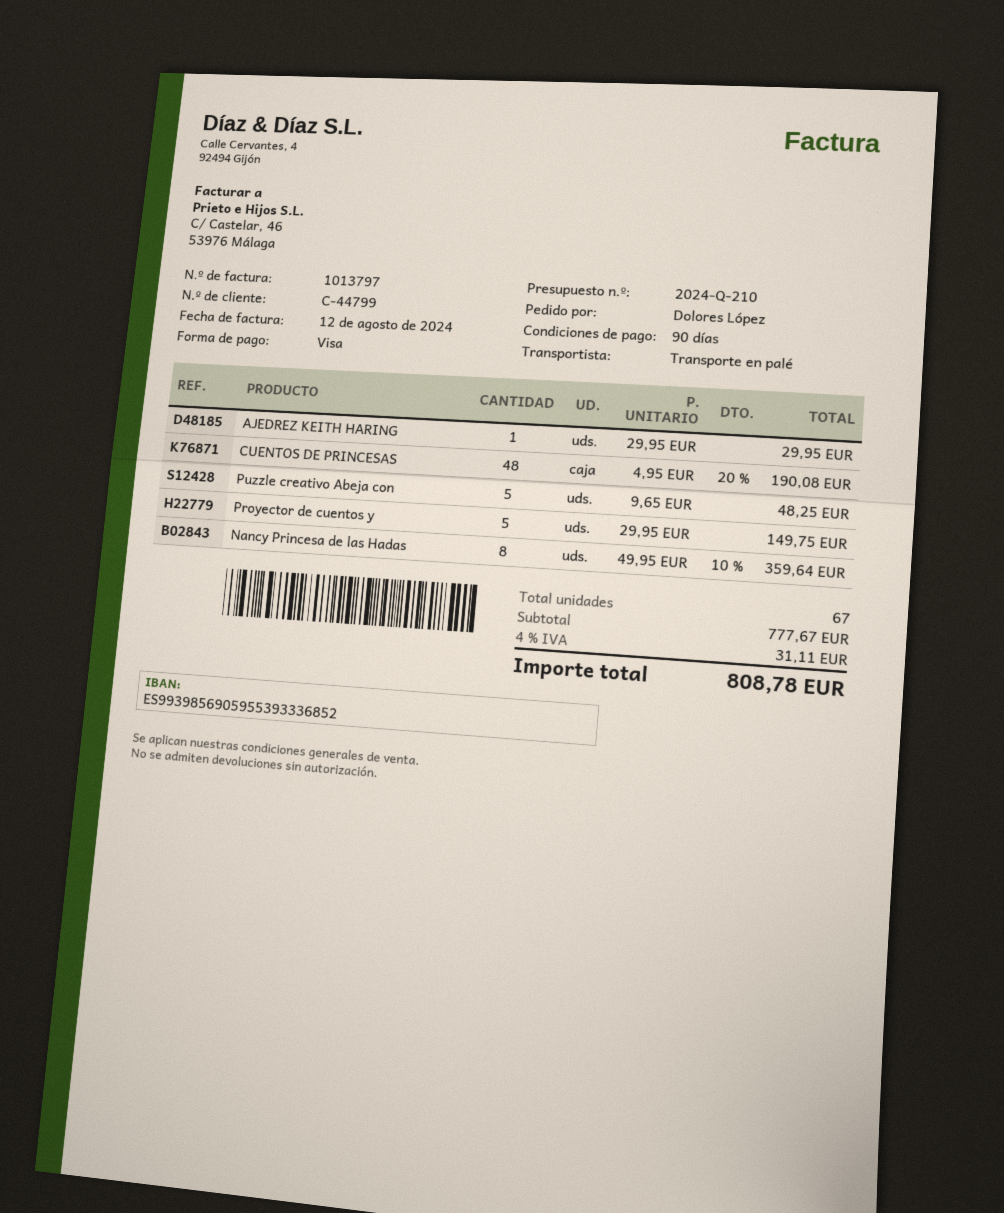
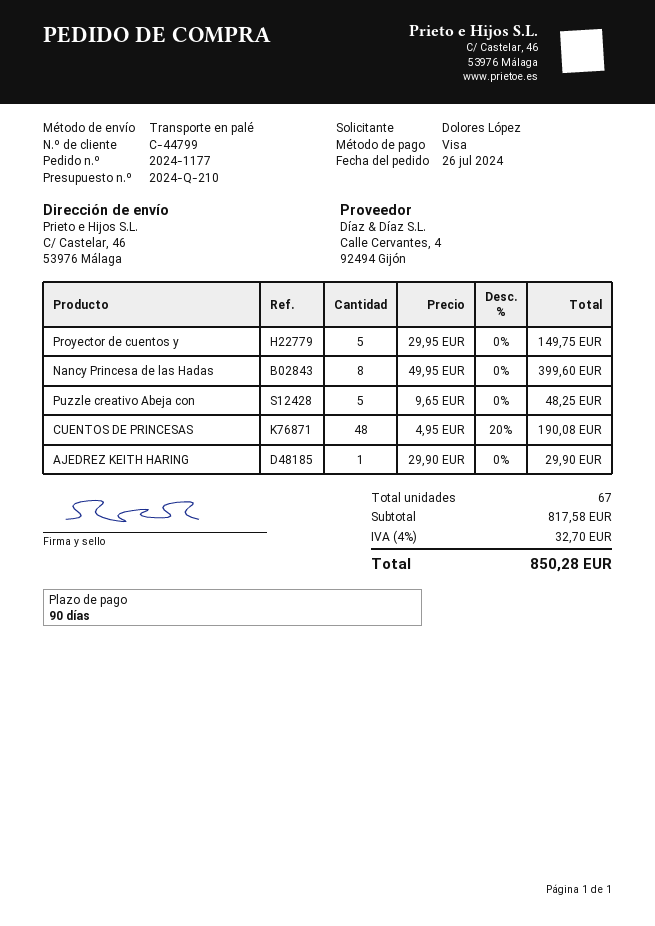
AJEDREZ KEITH HARING: 1 x 29.95 = 29.95 -> 1 x 29.90 = 29.90
Nancy Princesa de las Hadas: 8 x 49.95 - 10% = 359.64 -> 8 x 49.95 = 399.60
subtotal: 777.67 -> 817.58
tax: 4% = 31.11 -> 4% = 32.70
total: 808.78 -> 850.28

